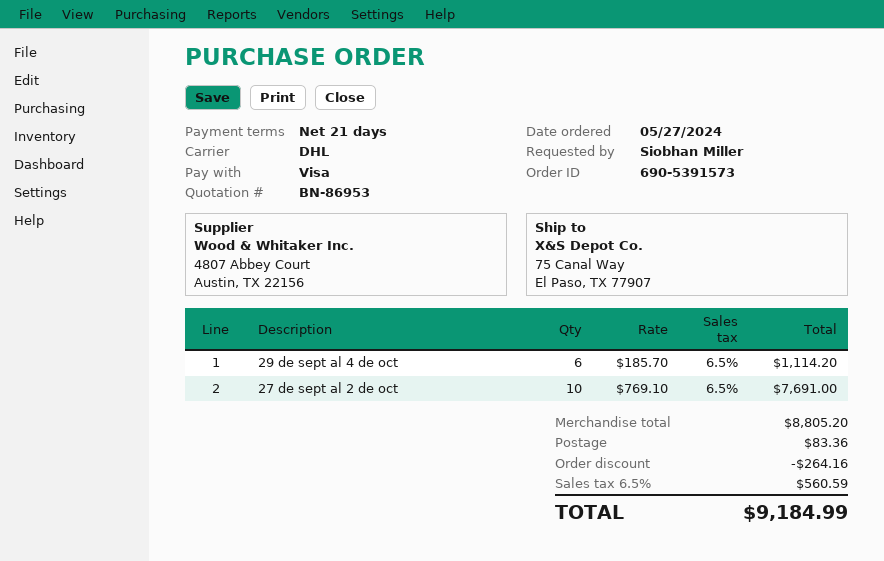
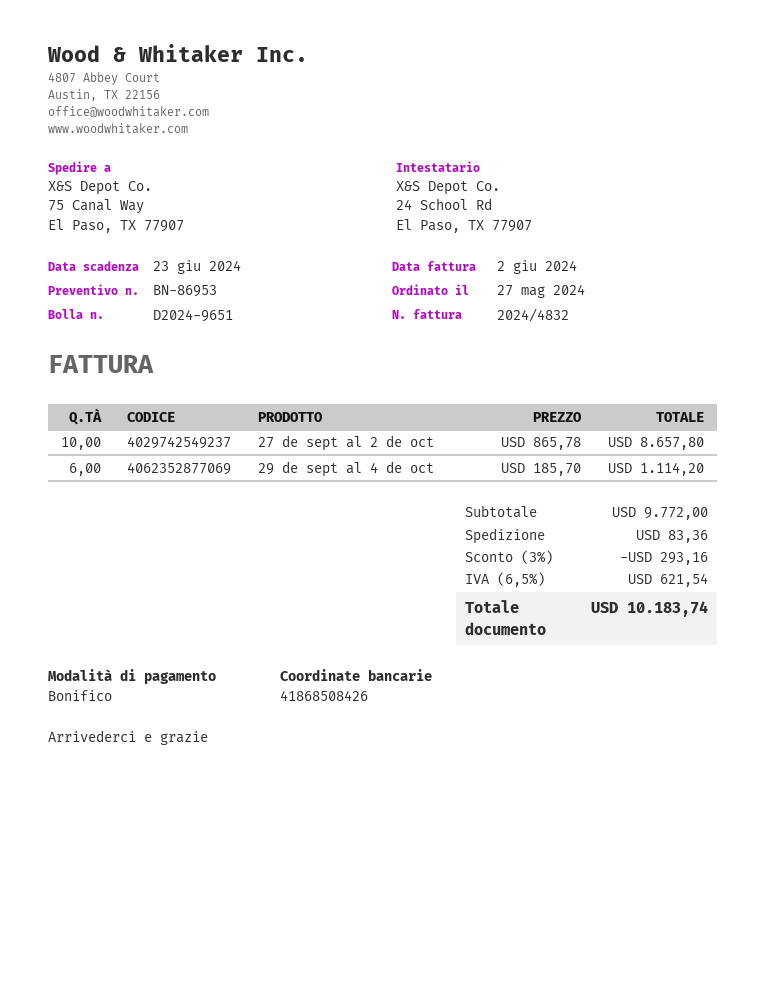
payment method: Visa -> bank transfer
27 de sept al 2 de oct: 10 x 769.10 = 7691.00 -> 10 x 865.78 = 8657.80
subtotal: 8805.20 -> 9772.00
discount: 264.16 -> 293.16
tax: 6.5% = 560.59 -> 6.5% = 621.54
total: 9184.99 -> 10183.74

